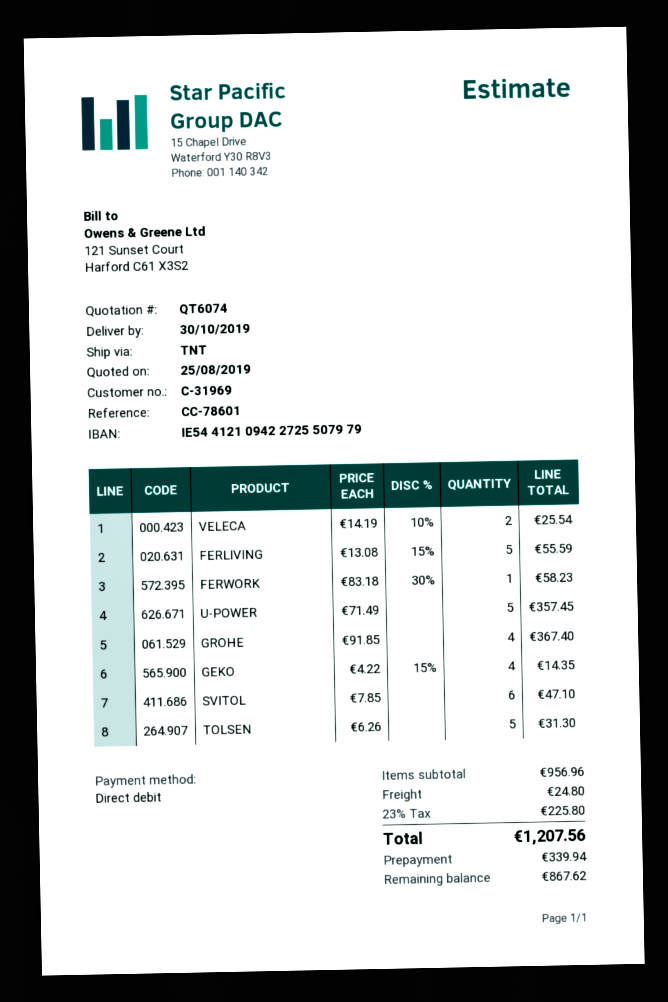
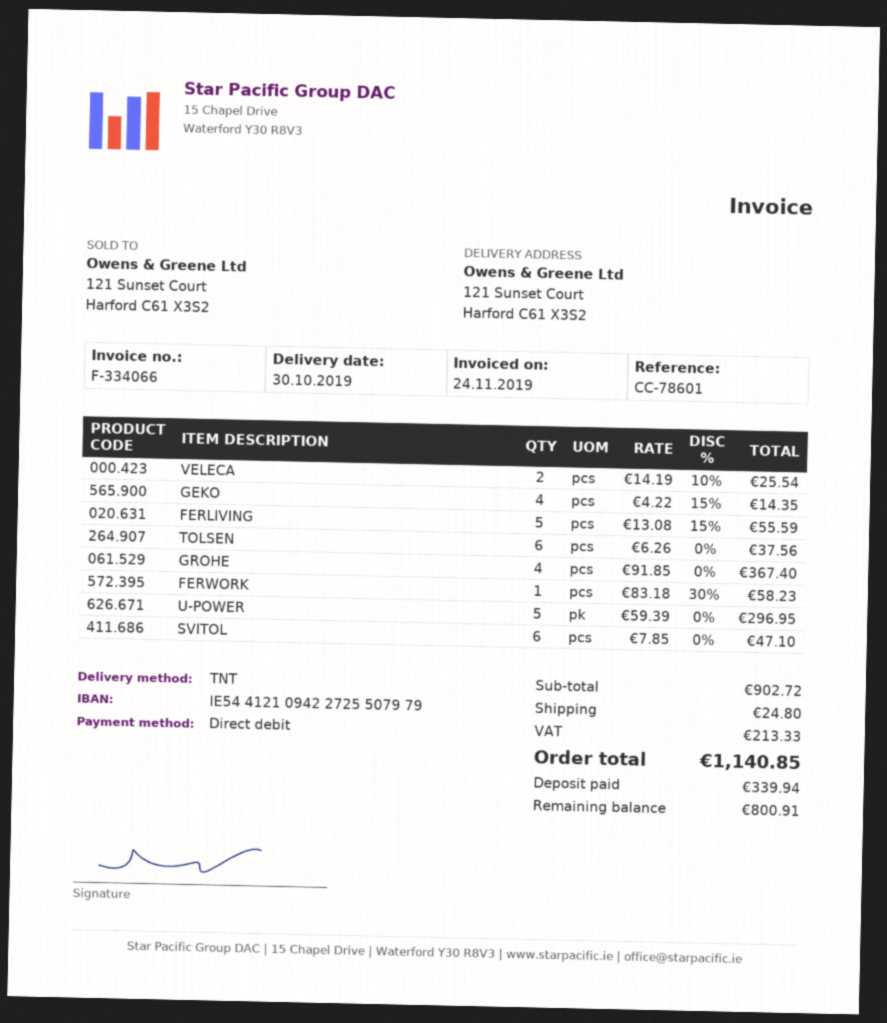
U-POWER: 5 x 71.49 = 357.45 -> 5 x 59.39 = 296.95
TOLSEN: 5 x 6.26 = 31.30 -> 6 x 6.26 = 37.56
subtotal: 956.96 -> 902.72
tax: 225.80 -> 213.33
total: 1207.56 -> 1140.85
balance: 867.62 -> 800.91

